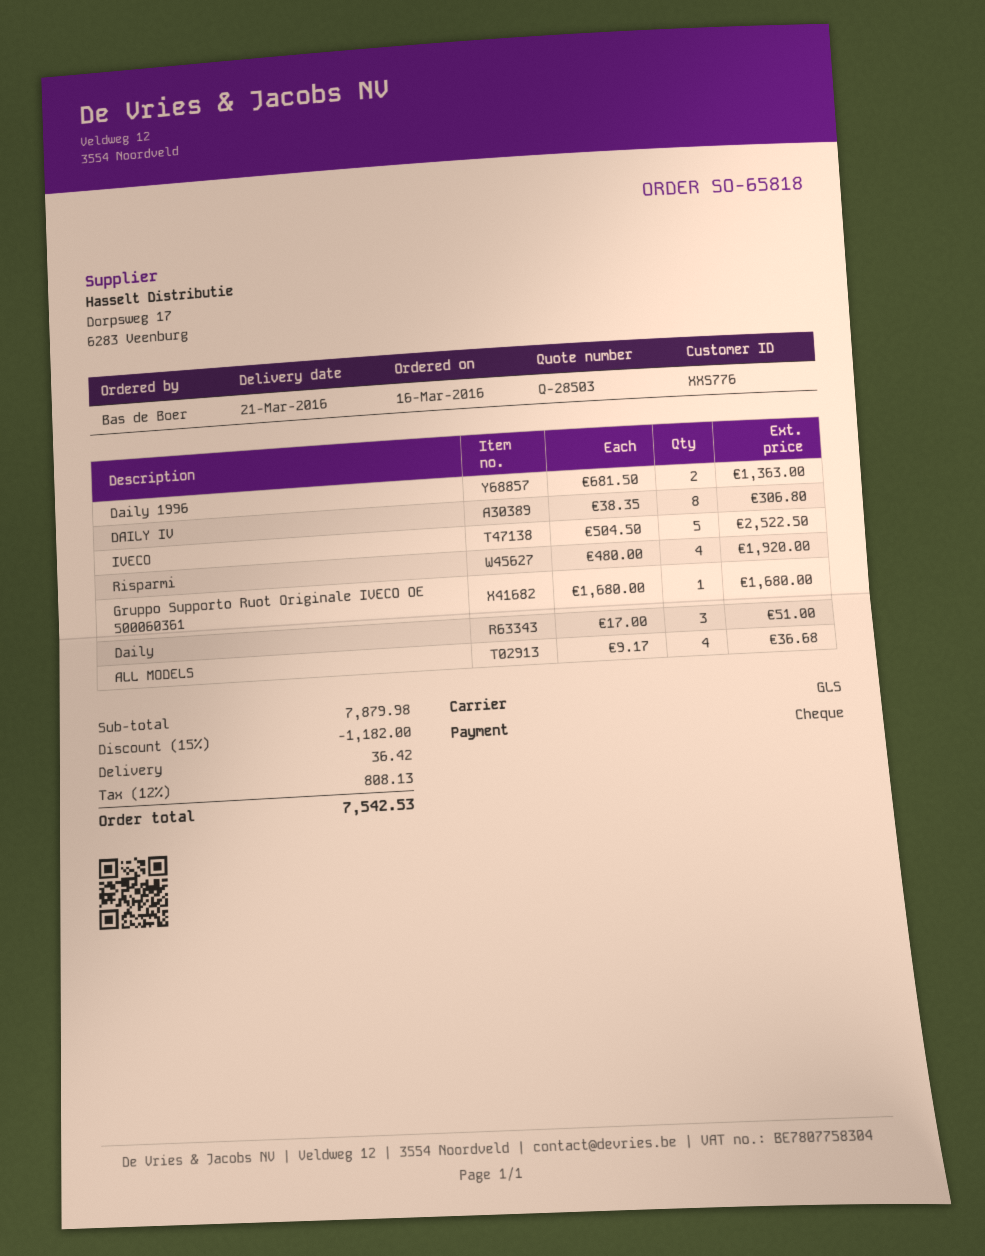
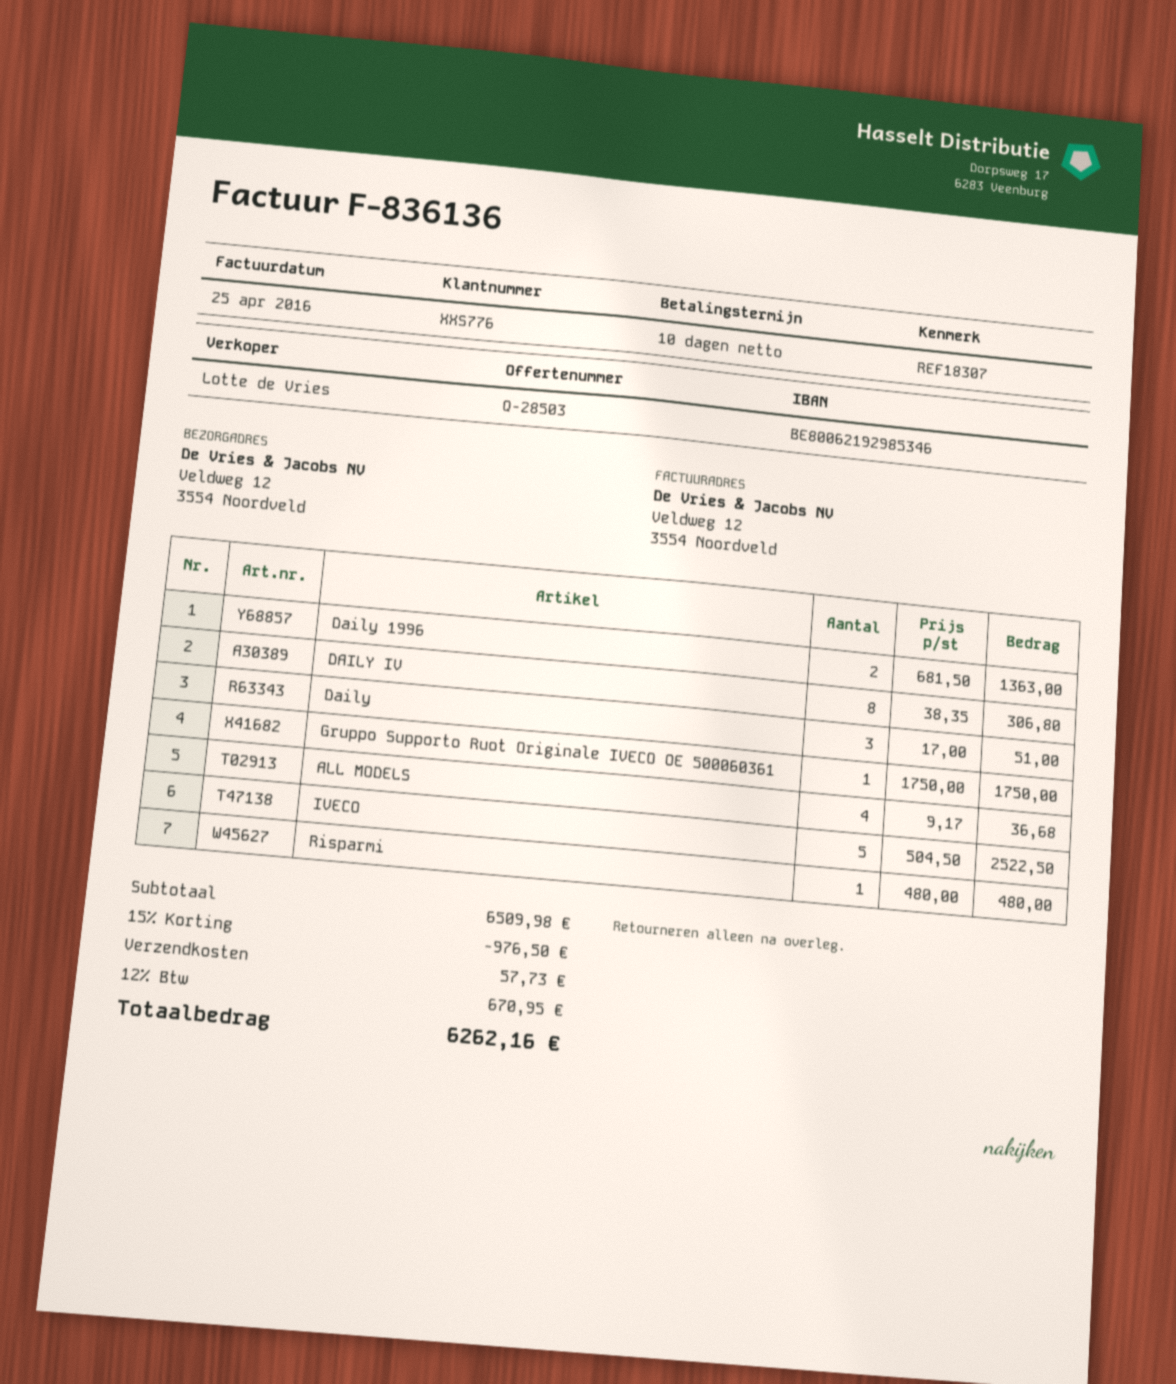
Risparmi: 4 x 480.00 = 1920.00 -> 1 x 480.00 = 480.00
Gruppo Supporto Ruot Originale IVECO OE 500060361: 1 x 1680.00 = 1680.00 -> 1 x 1750.00 = 1750.00
subtotal: 7879.98 -> 6509.98
discount: 15% = 1182.00 -> 15% = 976.50
shipping: 36.42 -> 57.73
tax: 12% = 808.13 -> 12% = 670.95
total: 7542.53 -> 6262.16

